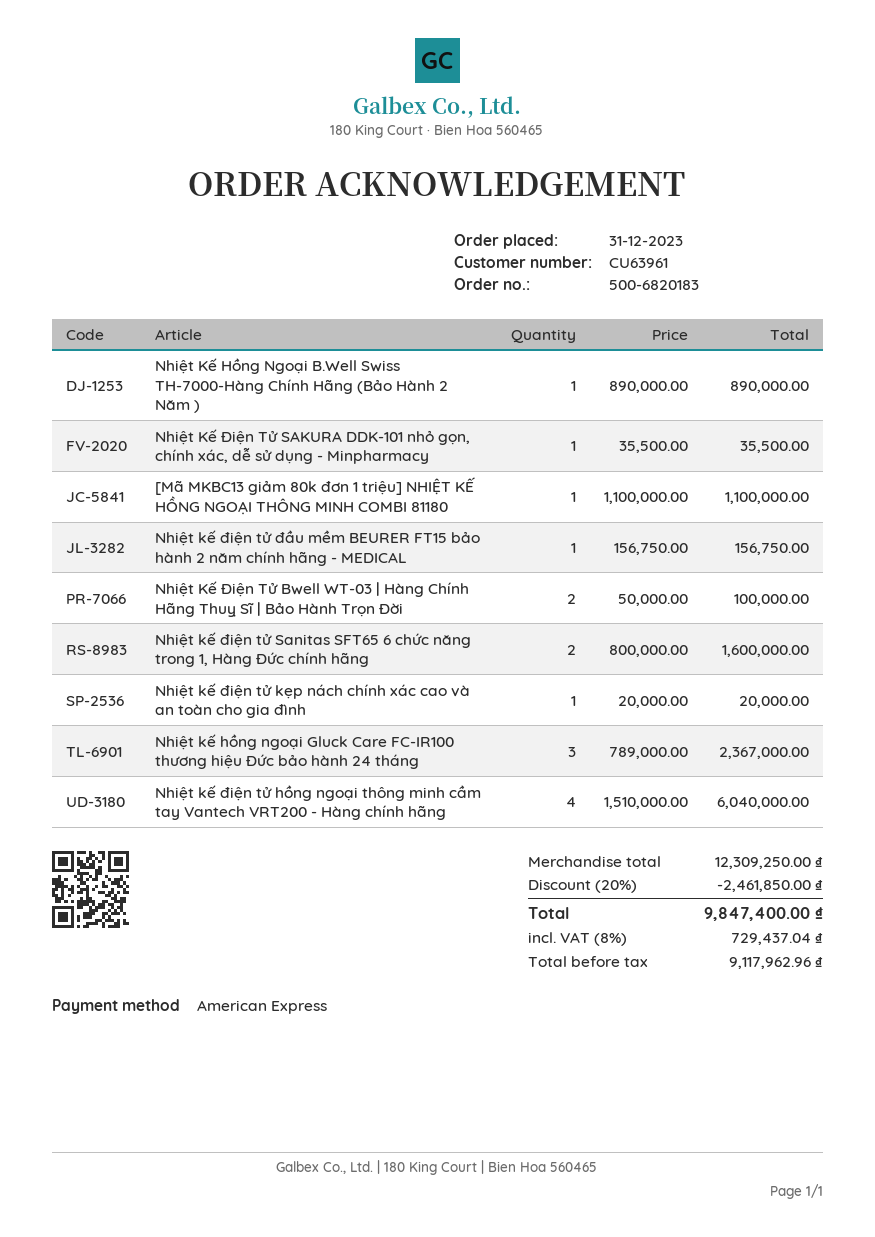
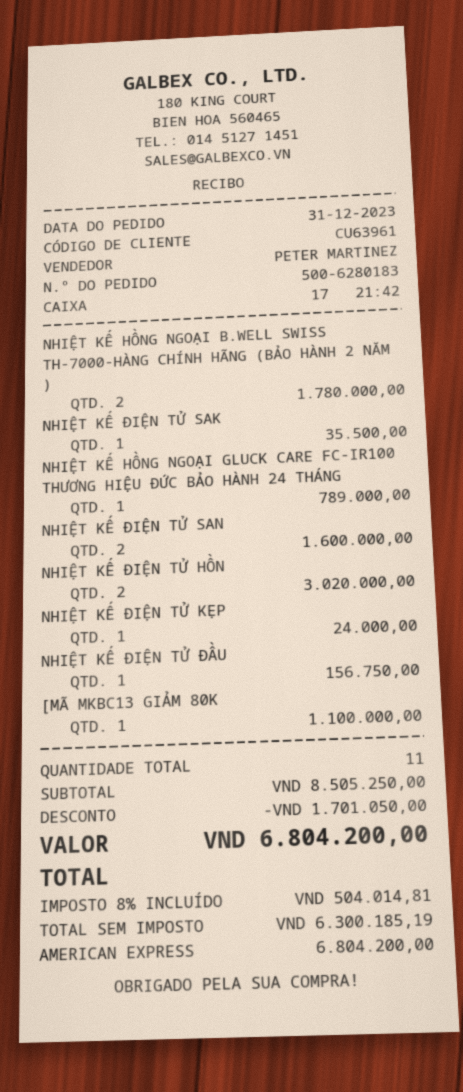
order number: 500-6820183 -> 500-6280183
Nhiệt Kế Hồng Ngoại B.Well Swiss TH-7000-Hàng Chính Hãng (Bảo Hành 2 Năm ): 1 for 890000.00 -> 2 for 1780000.00
Nhiệt Kế Điện Tử Bwell WT-03 | Hàng Chính Hãng Thuỵ Sĩ | Bảo Hành Trọn Đời: 2 for 100000.00 -> none
Nhiệt kế điện tử kẹp nách chính xác cao và an toàn cho gia đình: 1 for 20000.00 -> 1 for 24000.00
Nhiệt kế hồng ngoại Gluck Care FC-IR100 thương hiệu Đức bảo hành 24 tháng: 3 for 2367000.00 -> 1 for 789000.00
Nhiệt kế điện tử hồng ngoại thông minh cầm tay Vantech VRT200 - Hàng chính hãng: 4 for 6040000.00 -> 2 for 3020000.00
subtotal: 12309250.00 -> 8505250.00
discount: 2461850.00 -> 1701050.00
net: 9117962.96 -> 6300185.19
tax: 8% = 729437.04 -> 8% = 504014.81
total: 9847400.00 -> 6804200.00

